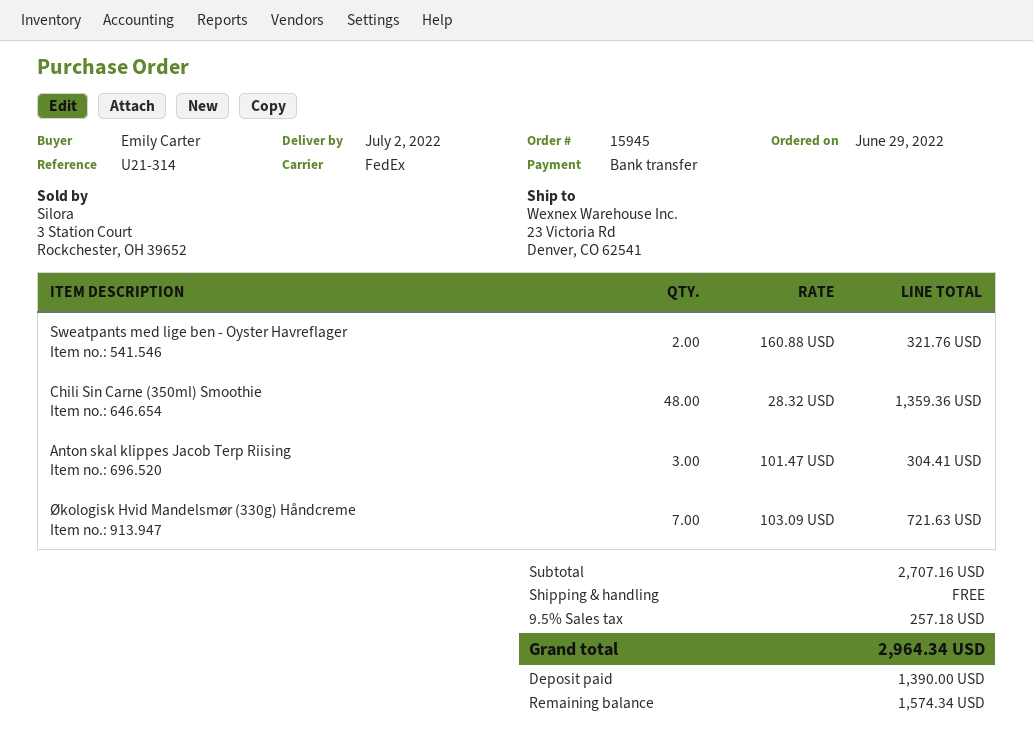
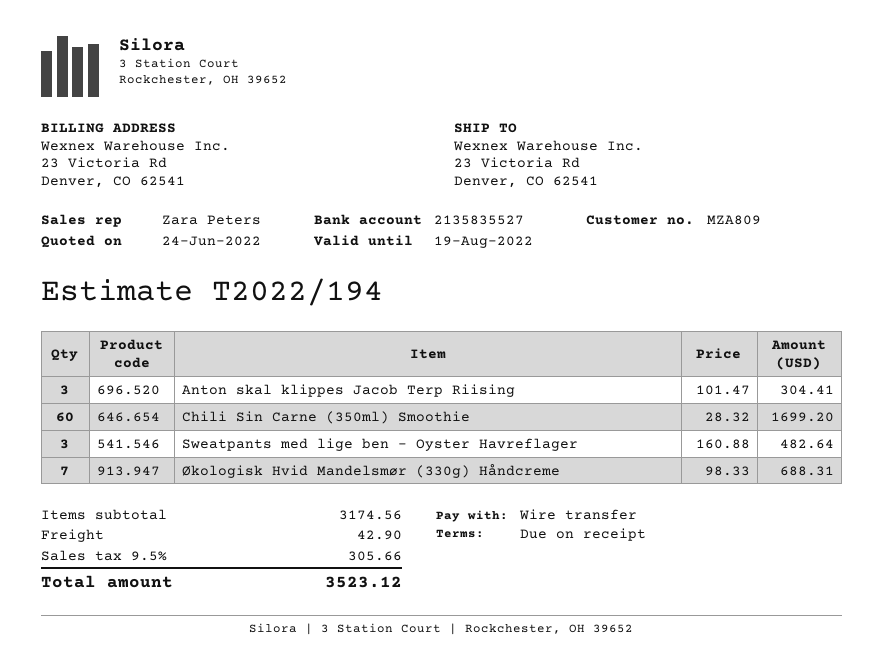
Sweatpants med lige ben - Oyster Havreflager: 2 x 160.88 = 321.76 -> 3 x 160.88 = 482.64
Chili Sin Carne (350ml) Smoothie: 48 x 28.32 = 1359.36 -> 60 x 28.32 = 1699.20
Økologisk Hvid Mandelsmør (330g) Håndcreme: 7 x 103.09 = 721.63 -> 7 x 98.33 = 688.31
subtotal: 2707.16 -> 3174.56
shipping: 0.00 -> 42.90
tax: 9.5% = 257.18 -> 9.5% = 305.66
total: 2964.34 -> 3523.12

